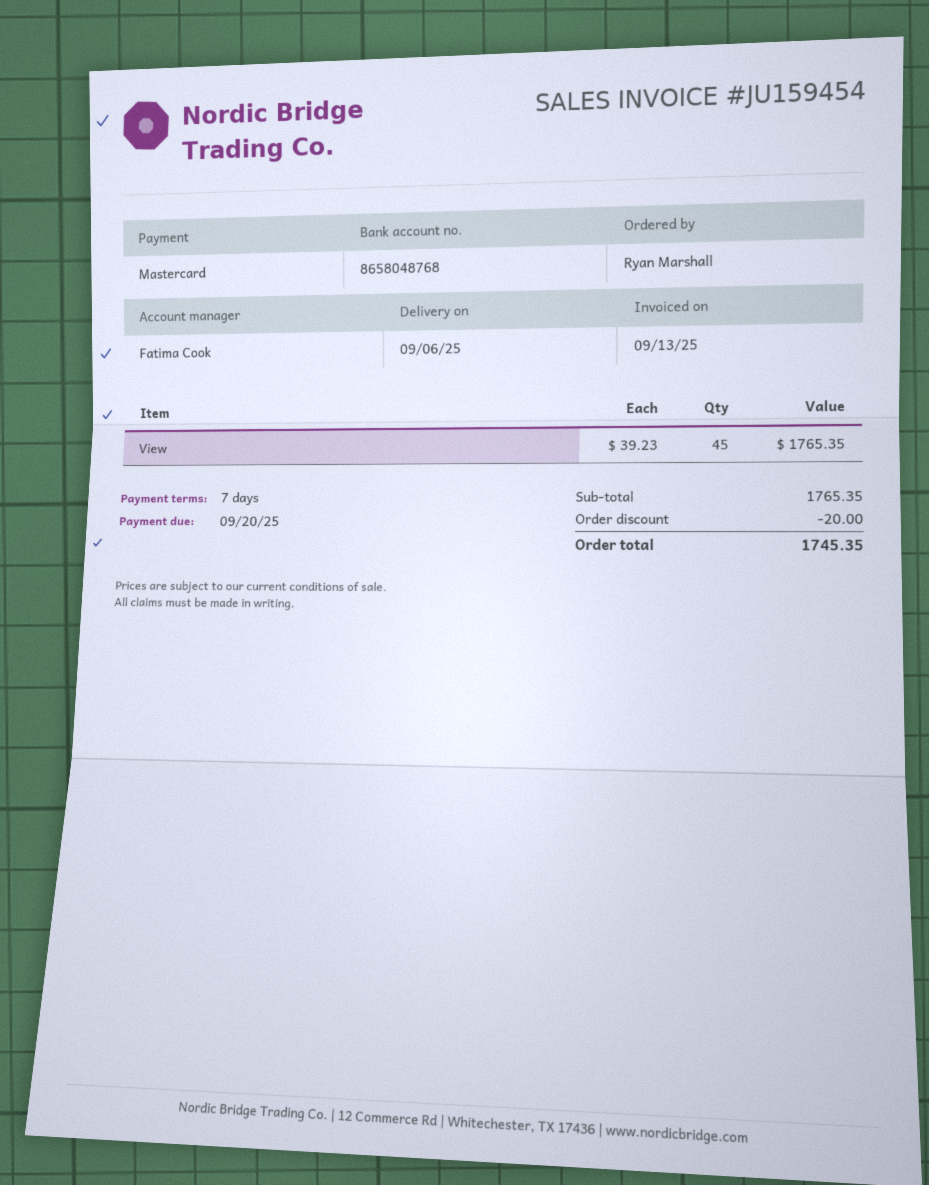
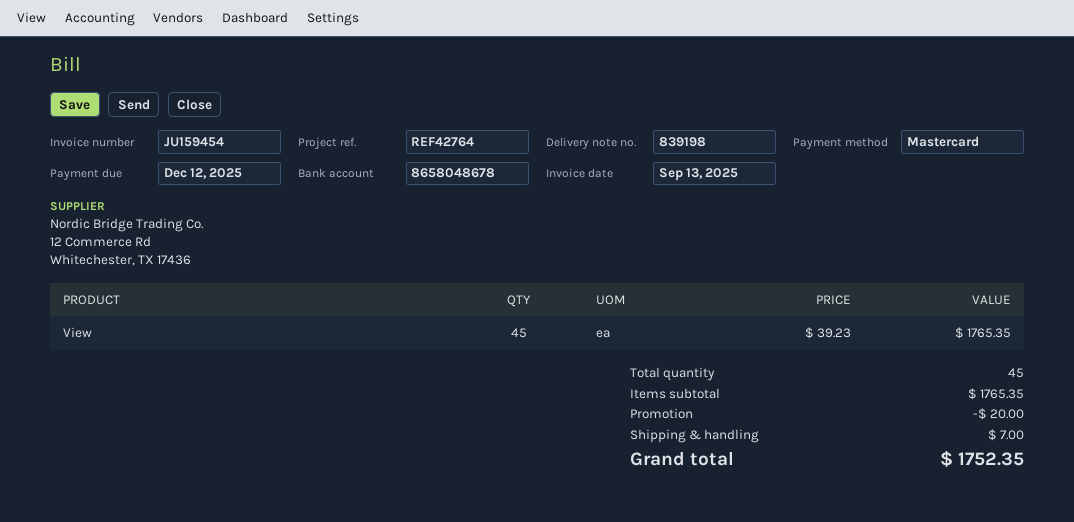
due date: 2025-09-20 -> 2025-12-12
bank account: 8658048768 -> 8658048678
shipping: none -> 7.00
total: 1745.35 -> 1752.35

